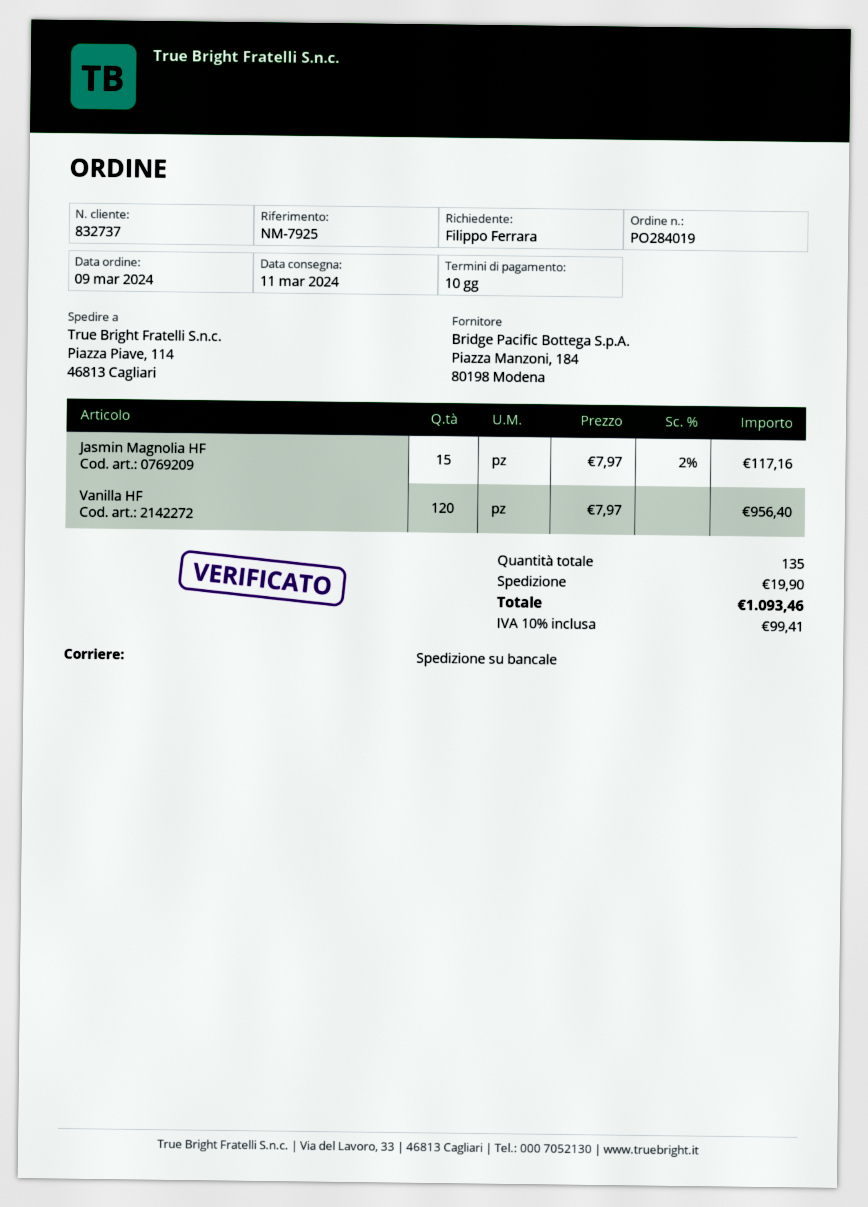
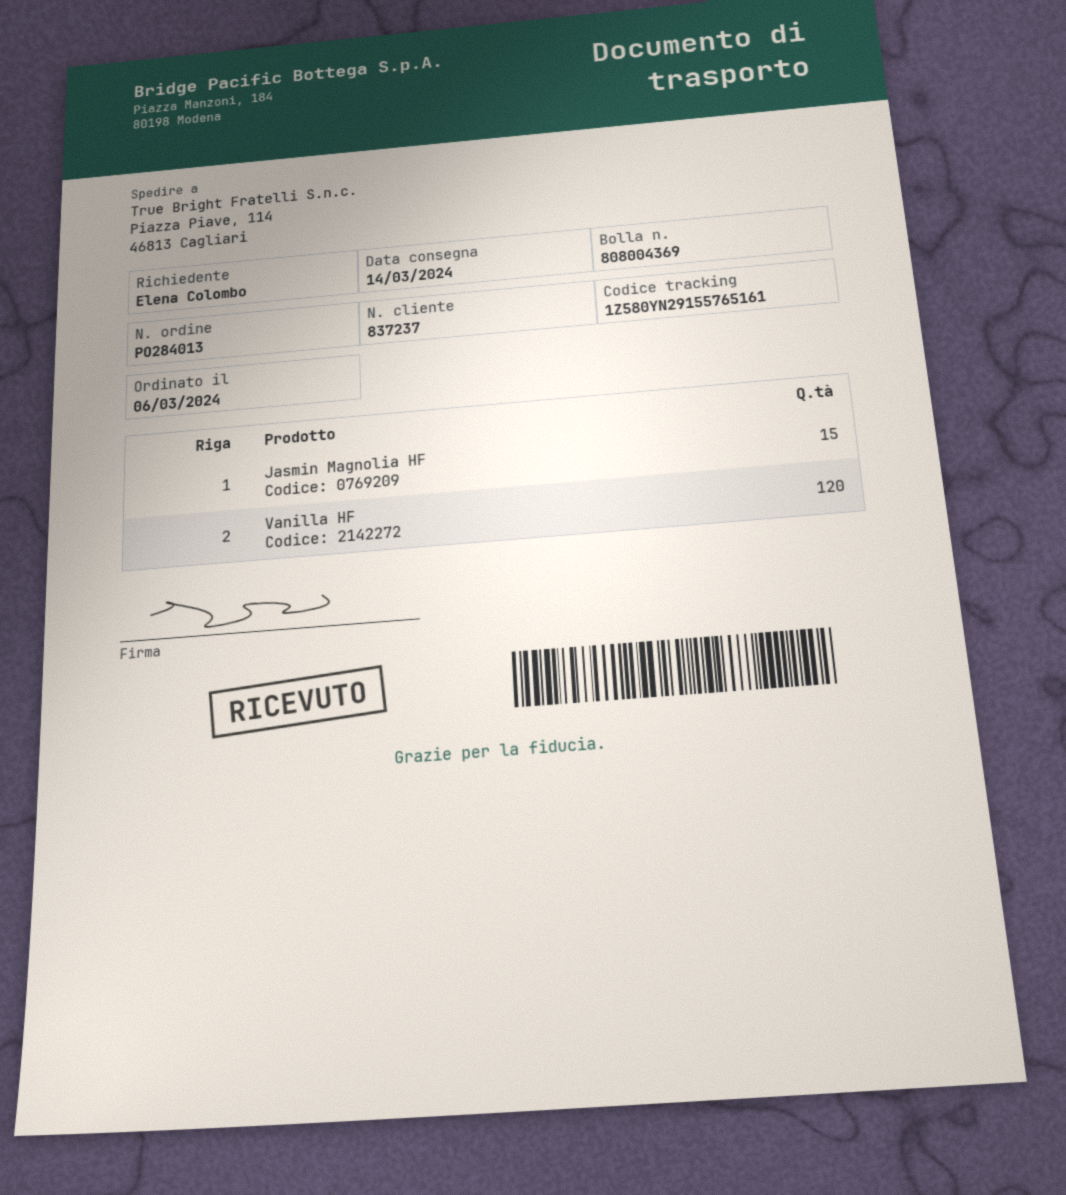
order number: PO284019 -> PO284013
order date: 2024-03-09 -> 2024-03-06
delivery date: 2024-03-11 -> 2024-03-14
customer number: 832737 -> 837237
ordered by: Filippo Ferrara -> Elena Colombo

